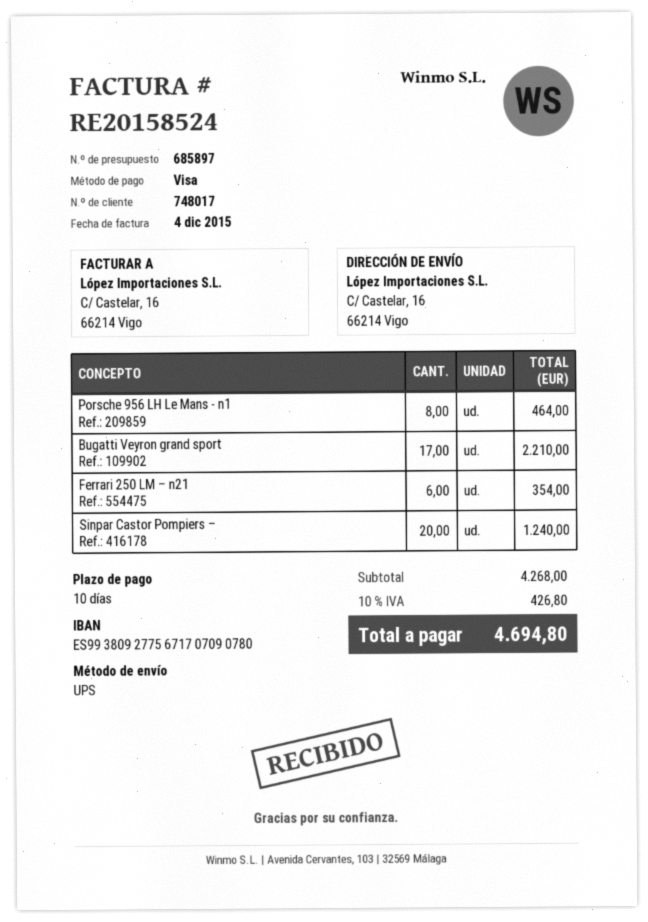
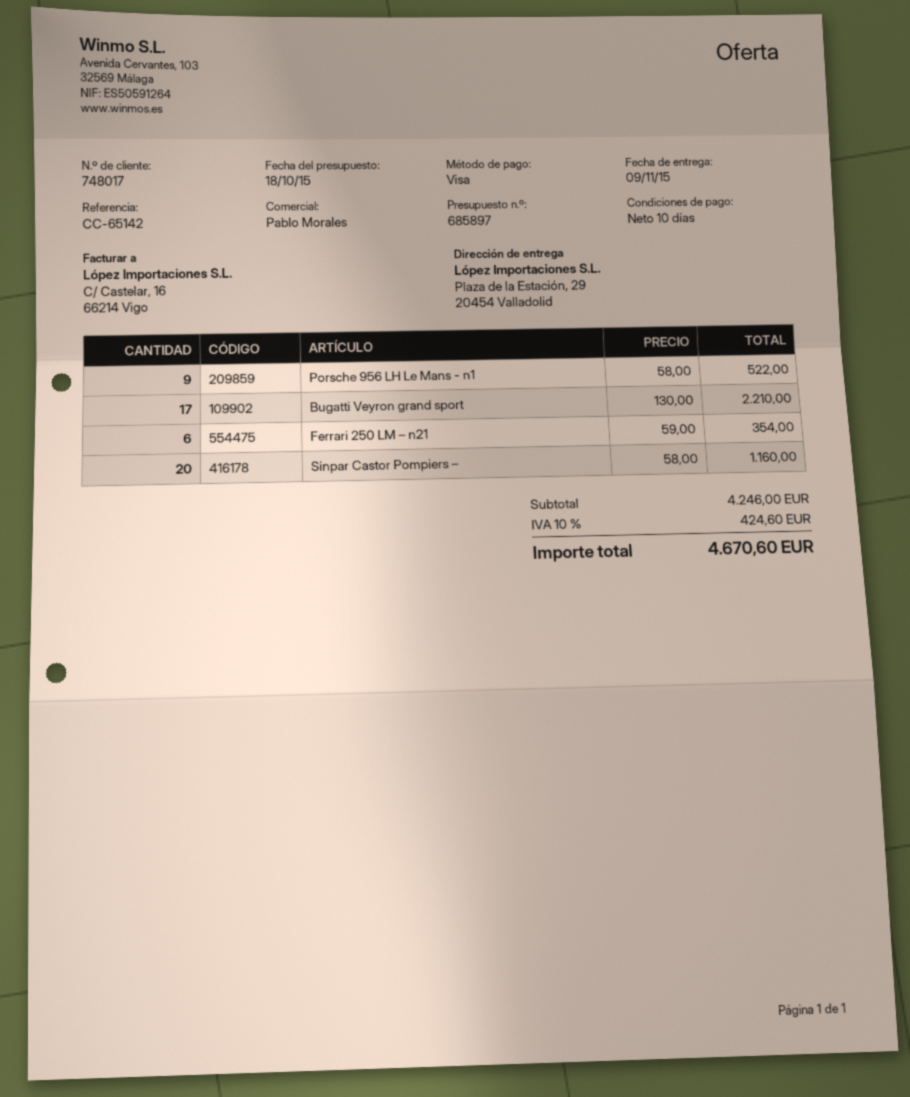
ship to: C/ Castelar, 16, 66214 Vigo -> Plaza de la Estación, 29, 20454 Valladolid
Porsche 956 LH Le Mans - n1: 8 for 464.00 -> 9 for 522.00
Sinpar Castor Pompiers –: 20 for 1240.00 -> 20 for 1160.00
subtotal: 4268.00 -> 4246.00
tax: 10% = 426.80 -> 10% = 424.60
total: 4694.80 -> 4670.60

